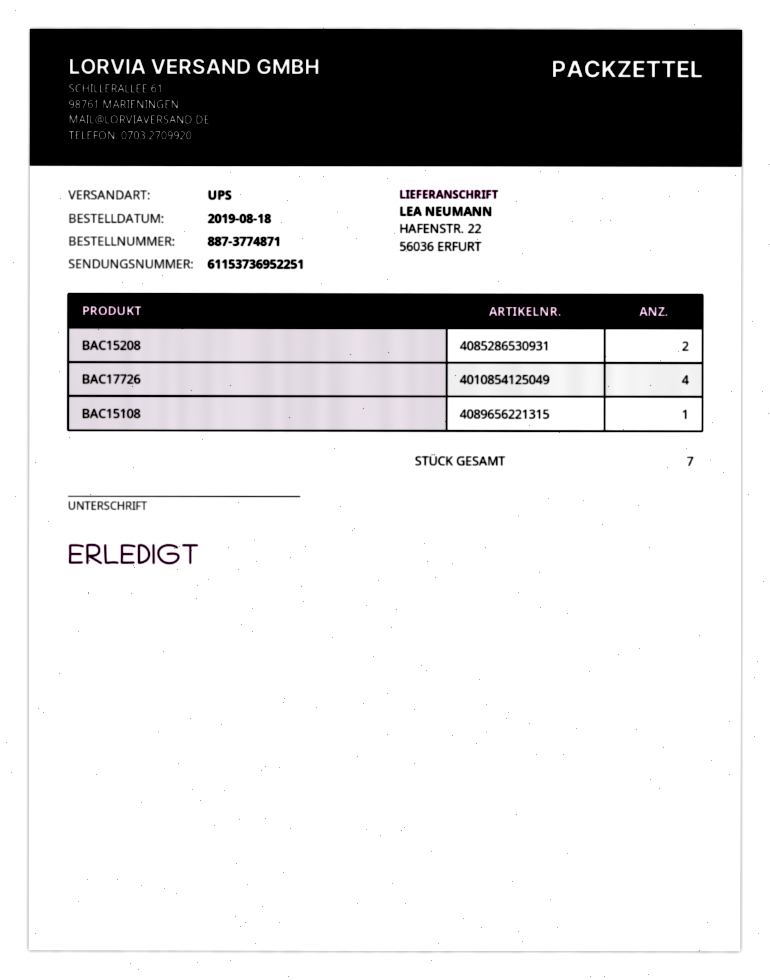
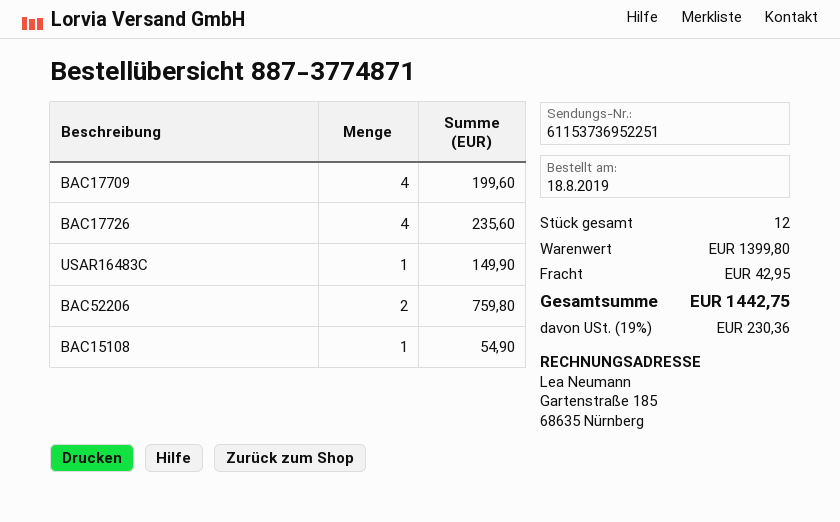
BAC15208: 2 -> none
BAC17709: none -> 4
USAR16483C: none -> 1
BAC52206: none -> 2
total quantity: 7 -> 12

